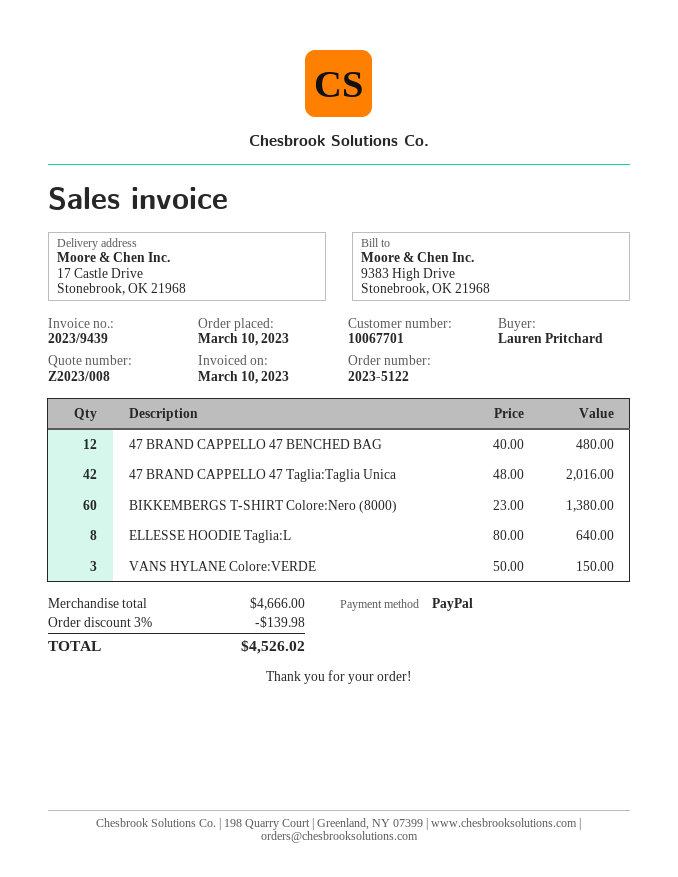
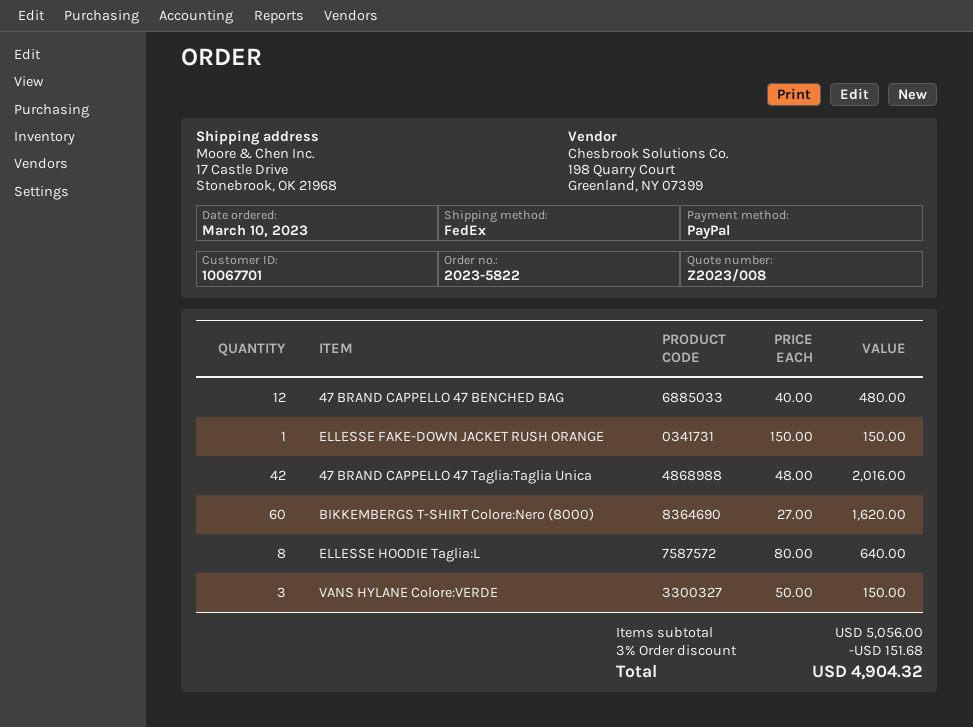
order number: 2023-5122 -> 2023-5822
BIKKEMBERGS T-SHIRT Colore:Nero (8000): 60 x 23.00 = 1380.00 -> 60 x 27.00 = 1620.00
ELLESSE FAKE-DOWN JACKET RUSH ORANGE: none -> 1 x 150.00 = 150.00
subtotal: 4666.00 -> 5056.00
discount: 3% = 139.98 -> 3% = 151.68
total: 4526.02 -> 4904.32

